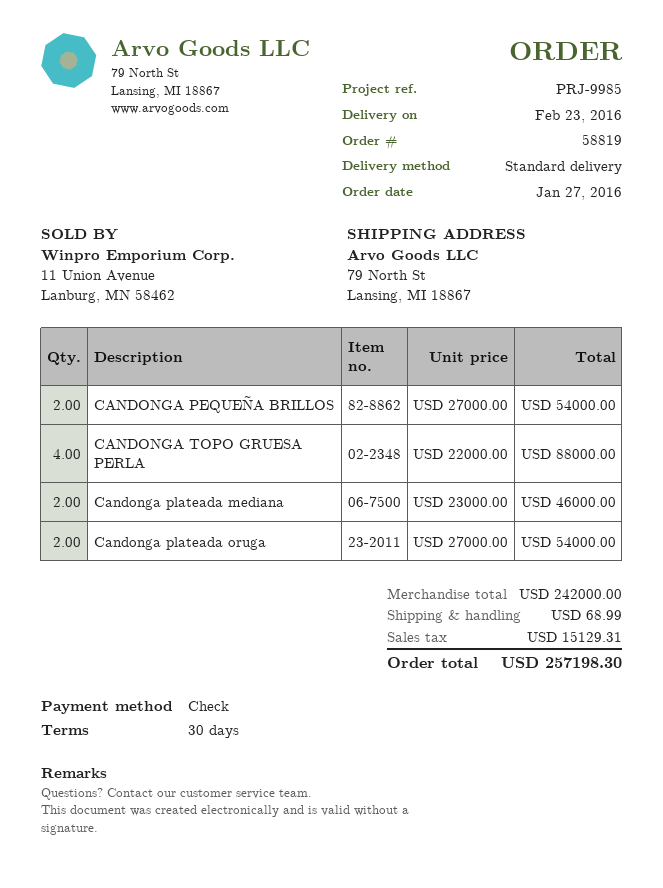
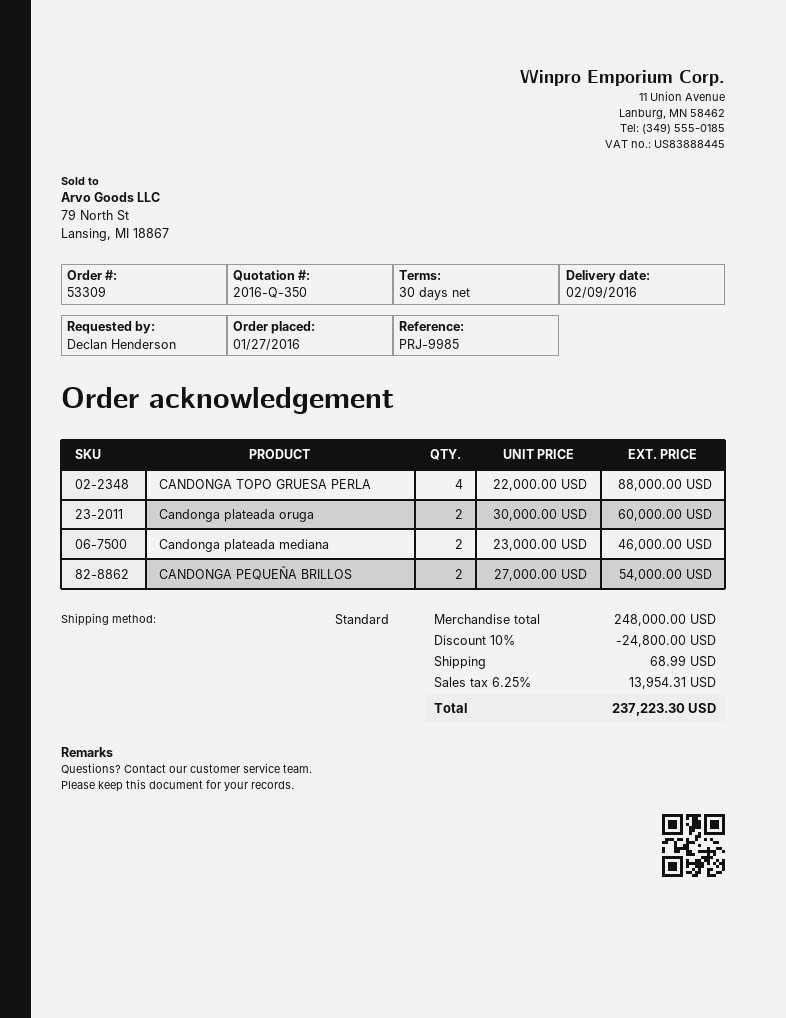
order number: 58819 -> 53309
delivery date: 2016-02-23 -> 2016-02-09
Candonga plateada oruga: 2 x 27000.00 = 54000.00 -> 2 x 30000.00 = 60000.00
subtotal: 242000.00 -> 248000.00
discount: none -> 10% = 24800.00
tax: 15129.31 -> 13954.31
total: 257198.30 -> 237223.30

